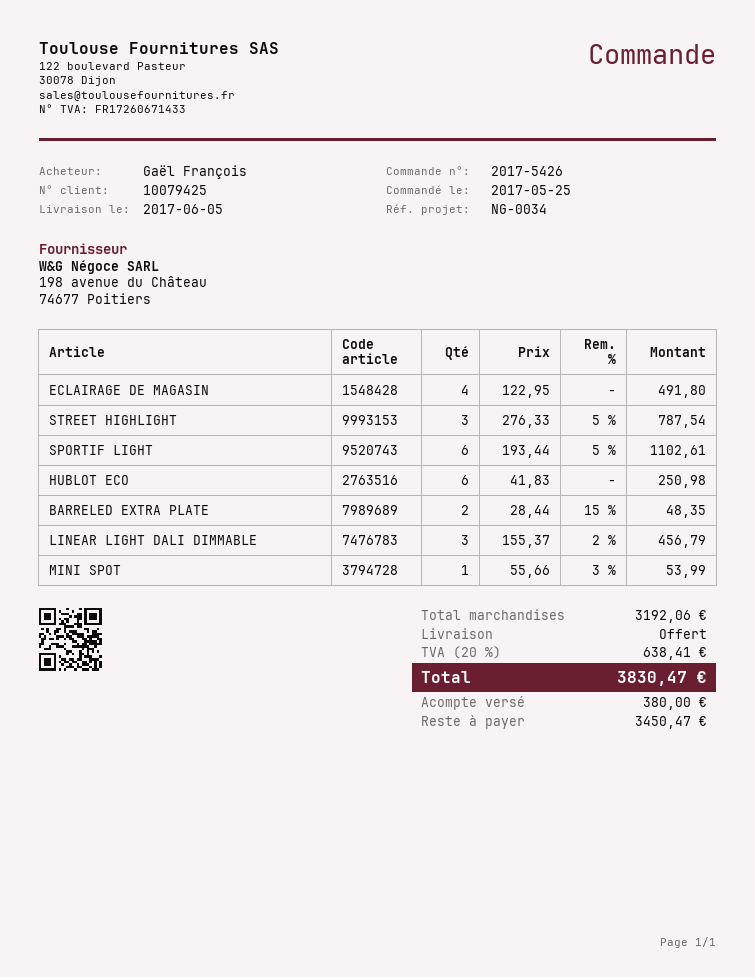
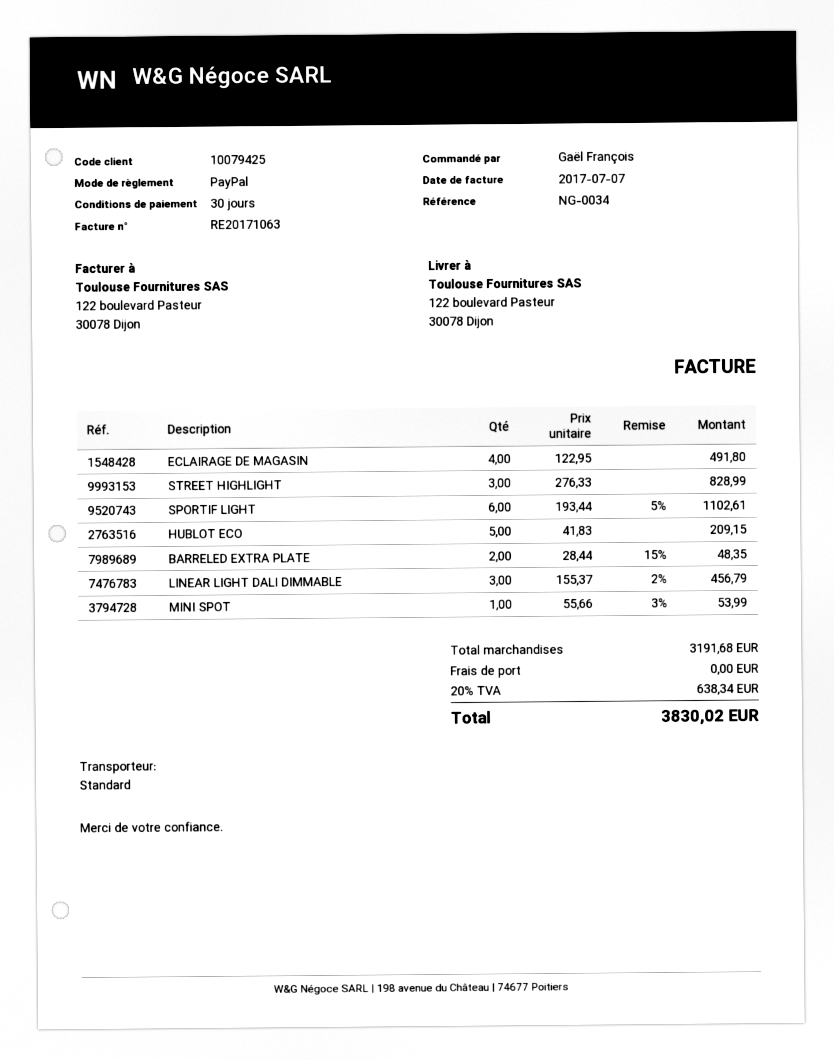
STREET HIGHLIGHT: 3 x 276.33 - 5% = 787.54 -> 3 x 276.33 = 828.99
HUBLOT ECO: 6 x 41.83 = 250.98 -> 5 x 41.83 = 209.15
subtotal: 3192.06 -> 3191.68
tax: 20% = 638.41 -> 20% = 638.34
total: 3830.47 -> 3830.02

